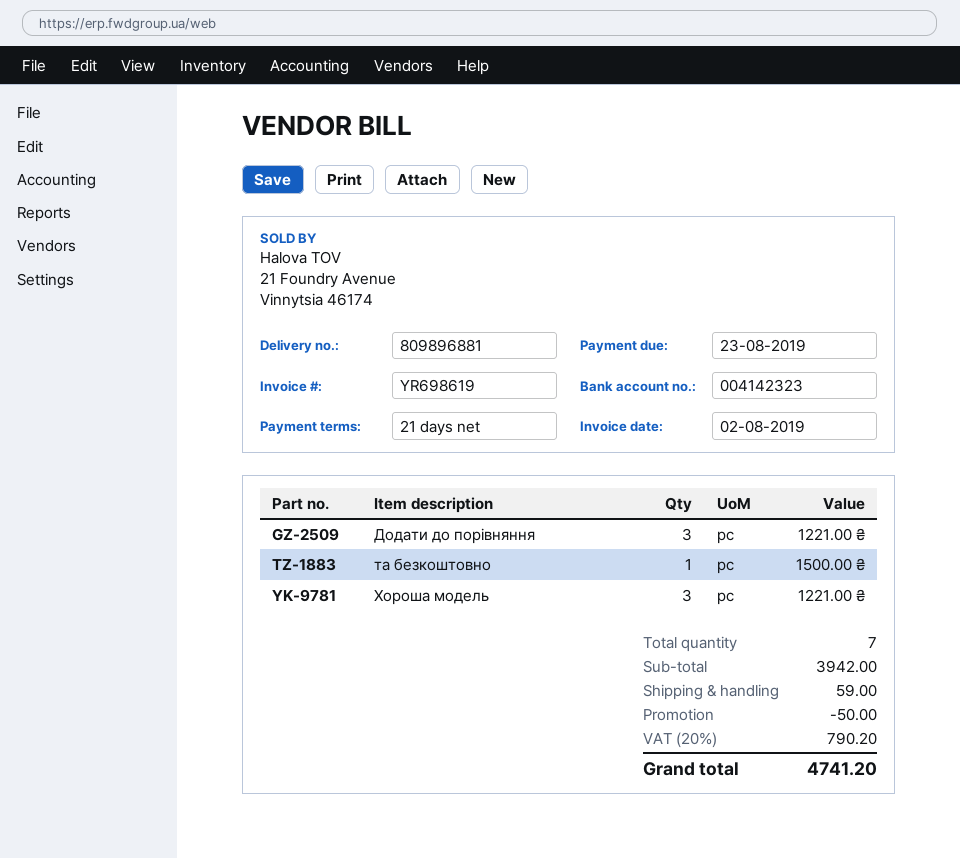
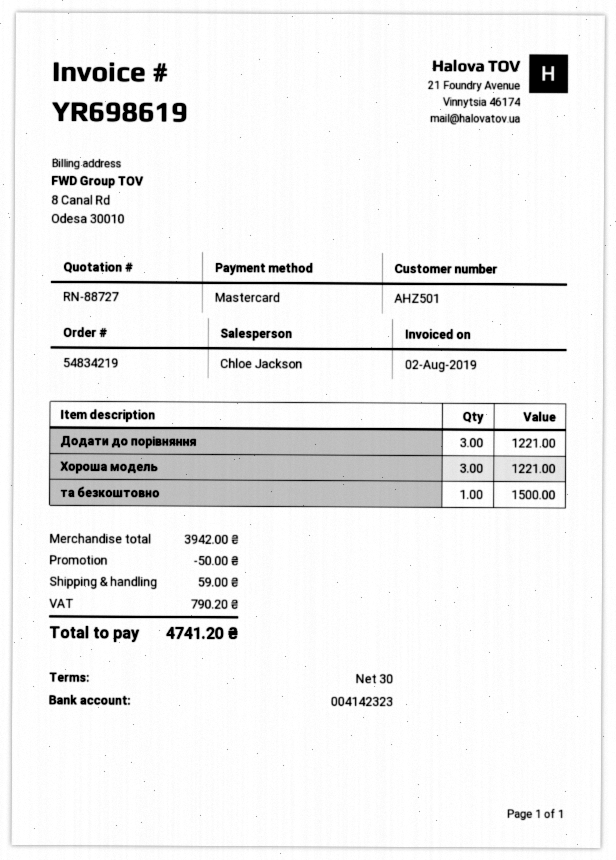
payment terms: 21 days -> 30 days

